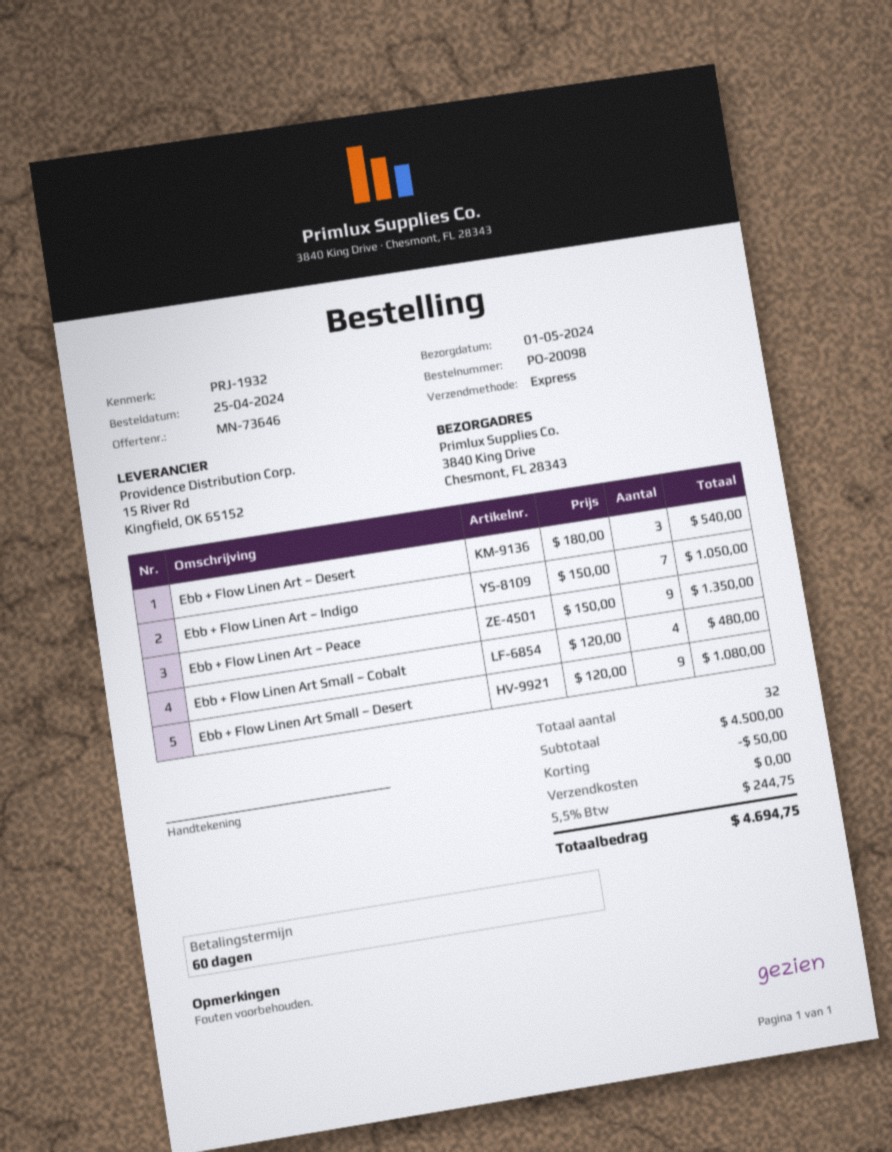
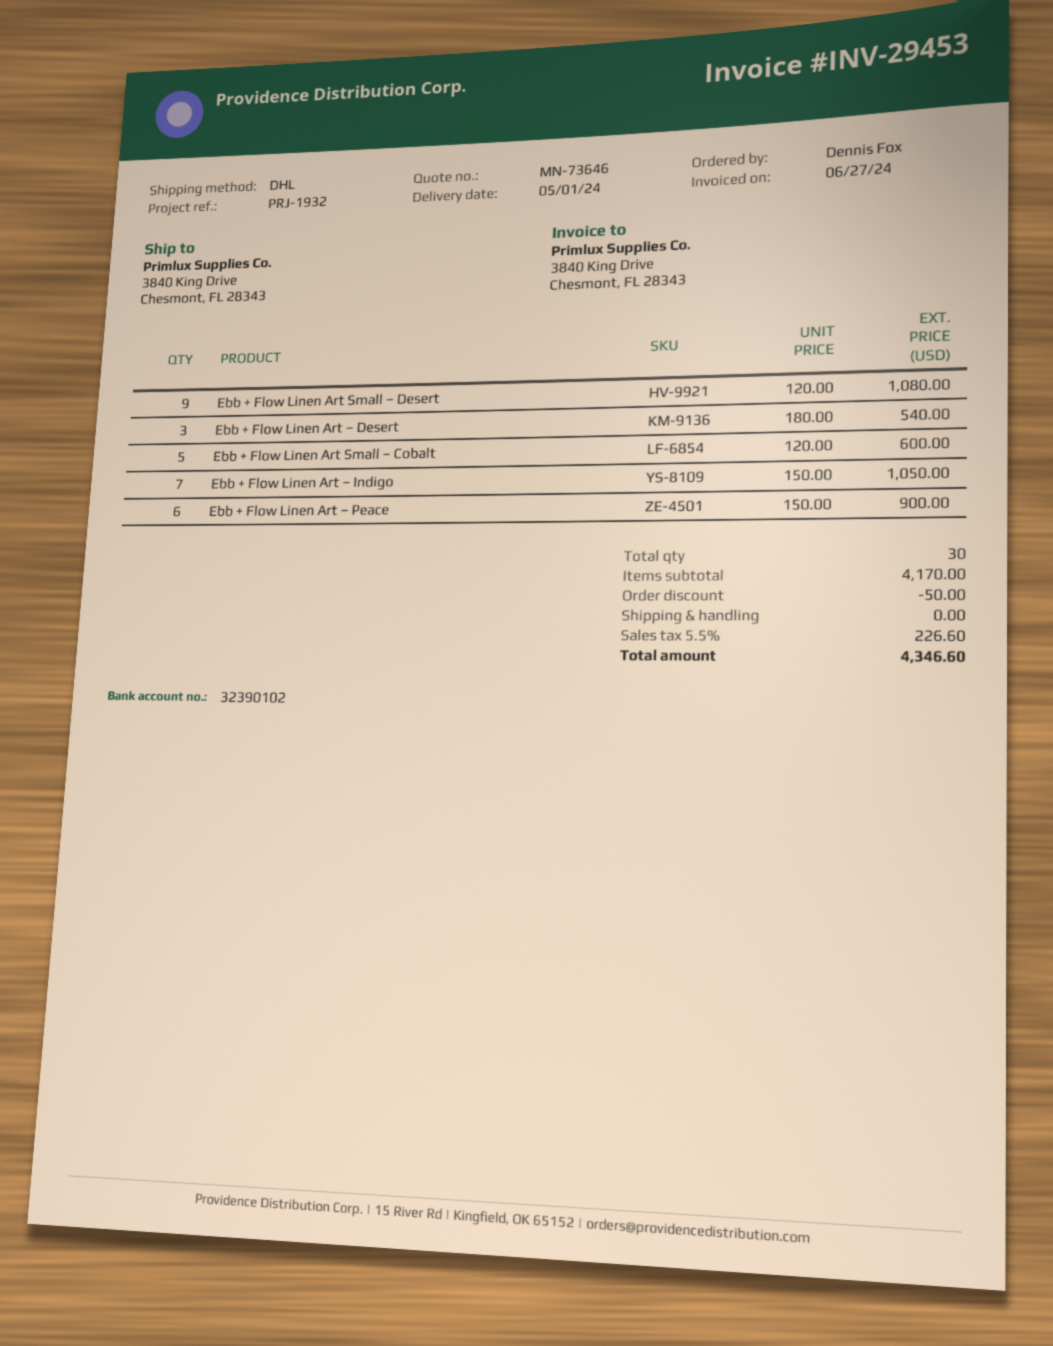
shipping method: express -> DHL
Ebb + Flow Linen Art – Peace: 9 x 150.00 = 1350.00 -> 6 x 150.00 = 900.00
Ebb + Flow Linen Art Small – Cobalt: 4 x 120.00 = 480.00 -> 5 x 120.00 = 600.00
total quantity: 32 -> 30
subtotal: 4500.00 -> 4170.00
tax: 5.5% = 244.75 -> 5.5% = 226.60
total: 4694.75 -> 4346.60

